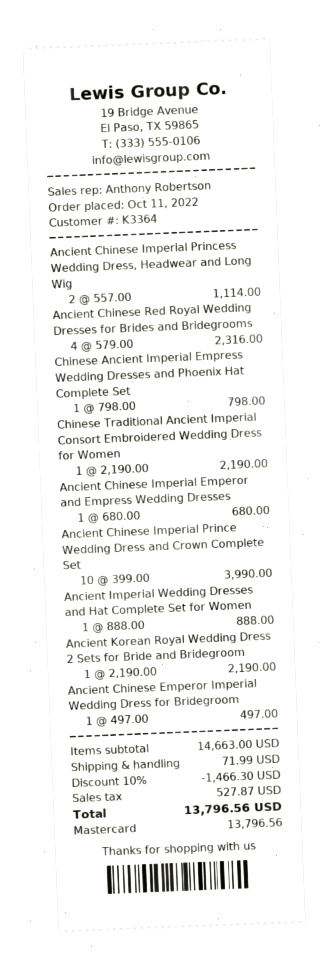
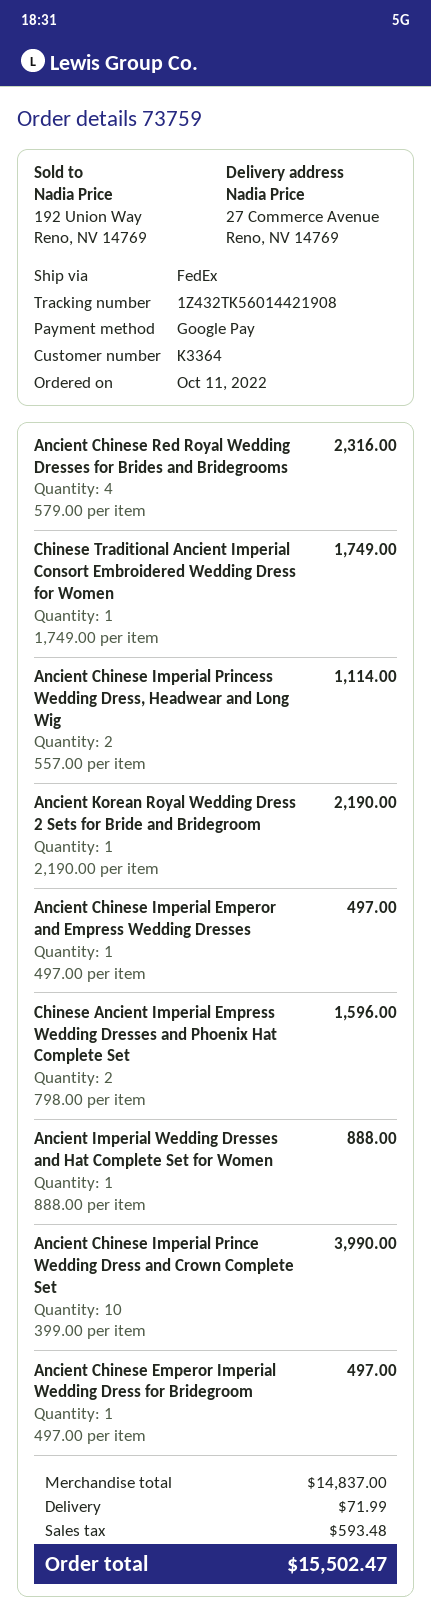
payment method: Mastercard -> Google Pay
Chinese Ancient Imperial Empress Wedding Dresses and Phoenix Hat Complete Set: 1 x 798.00 = 798.00 -> 2 x 798.00 = 1596.00
Chinese Traditional Ancient Imperial Consort Embroidered Wedding Dress for Women: 1 x 2190.00 = 2190.00 -> 1 x 1749.00 = 1749.00
Ancient Chinese Imperial Emperor and Empress Wedding Dresses: 1 x 680.00 = 680.00 -> 1 x 497.00 = 497.00
subtotal: 14663.00 -> 14837.00
discount: 10% = 1466.30 -> none
tax: 527.87 -> 593.48
total: 13796.56 -> 15502.47

